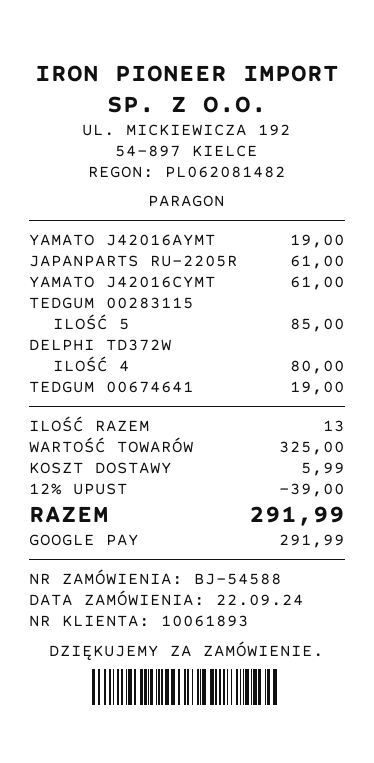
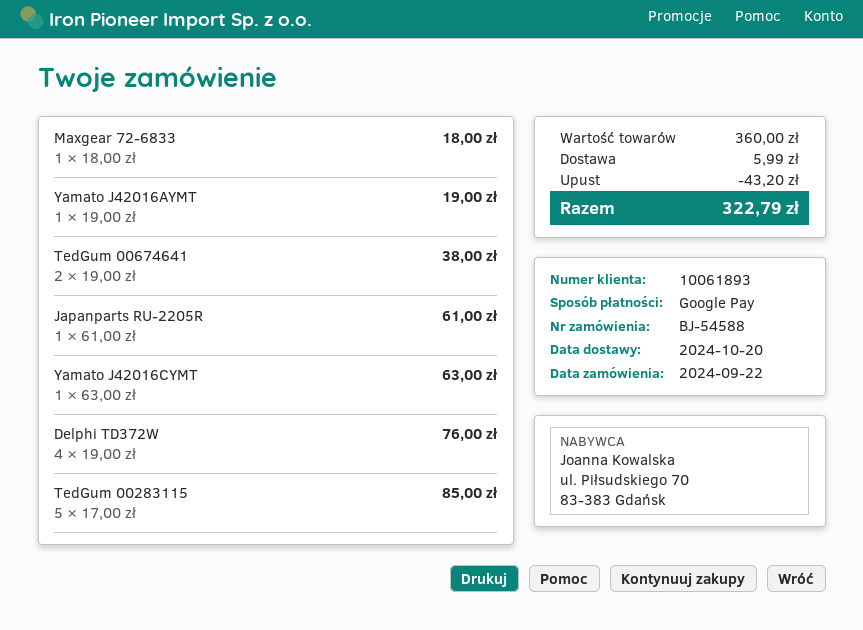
YAMATO J42016CYMT: 1 for 61.00 -> 1 for 63.00
DELPHI TD372W: 4 for 80.00 -> 4 for 76.00
TEDGUM 00674641: 1 for 19.00 -> 2 for 38.00
Maxgear 72-6833: none -> 1 for 18.00
subtotal: 325.00 -> 360.00
discount: 39.00 -> 43.20
total: 291.99 -> 322.79

